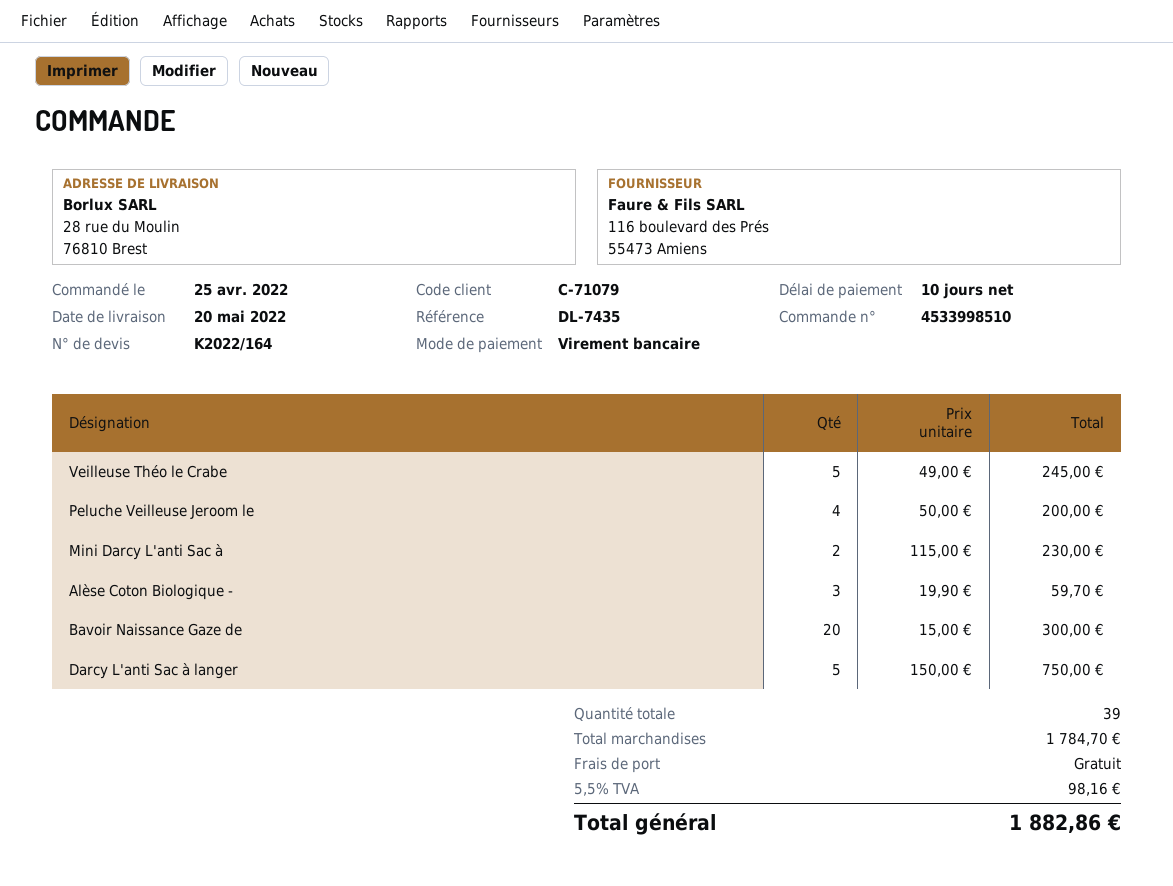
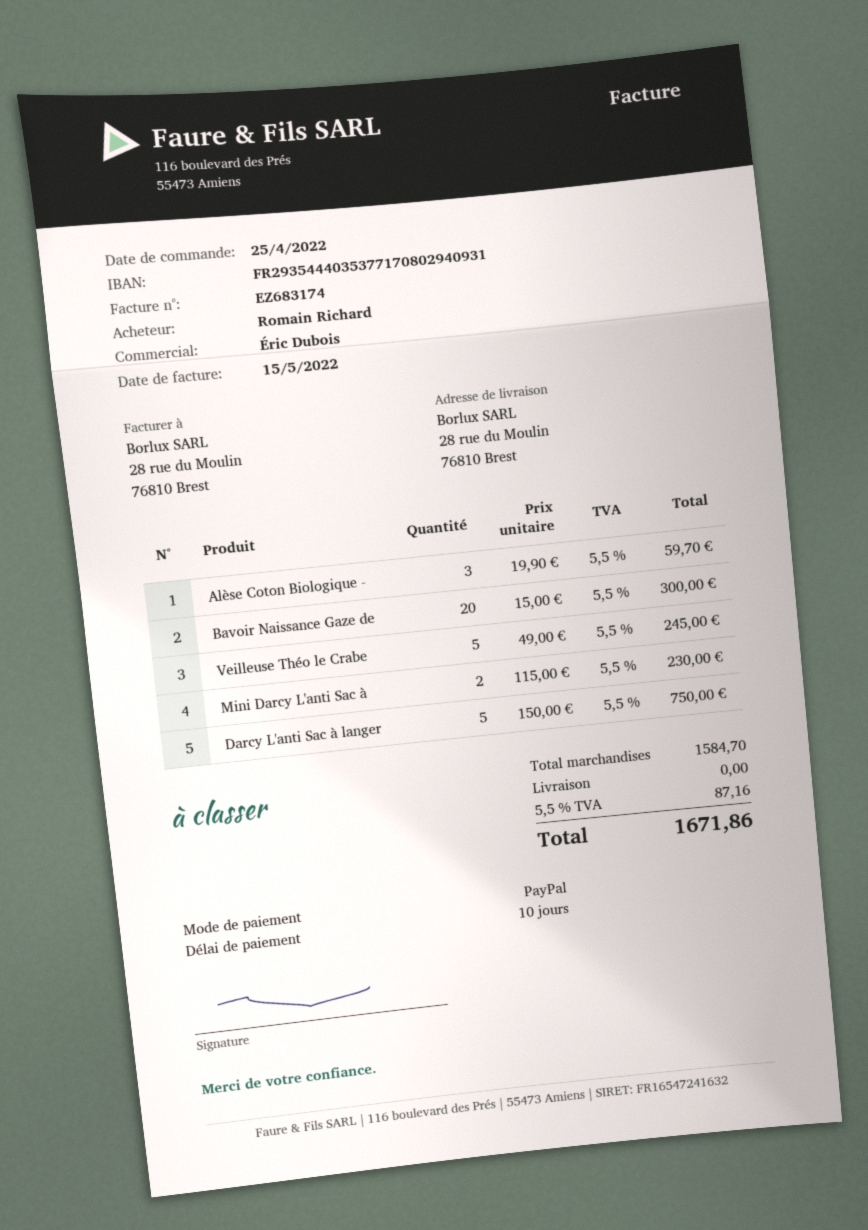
payment method: bank transfer -> PayPal
Peluche Veilleuse Jeroom le: 4 x 50.00 = 200.00 -> none
subtotal: 1784.70 -> 1584.70
tax: 5.5% = 98.16 -> 5.5% = 87.16
total: 1882.86 -> 1671.86

